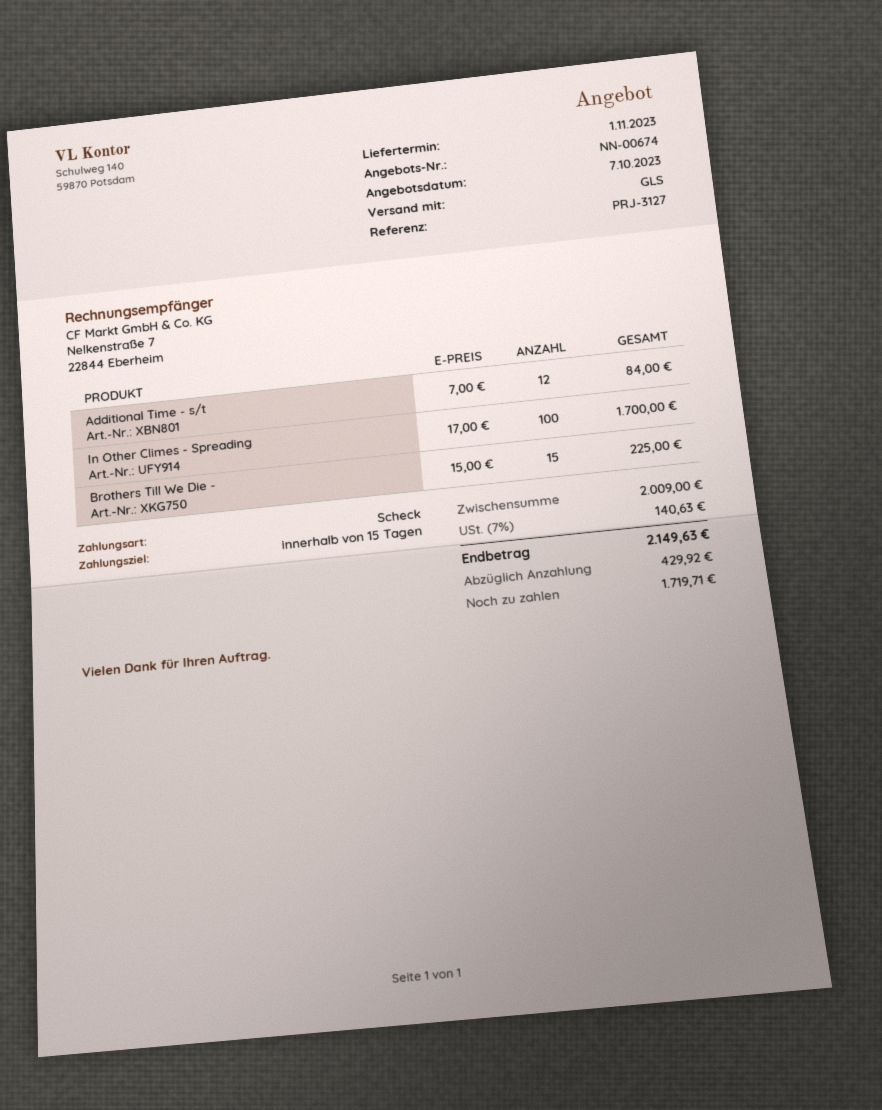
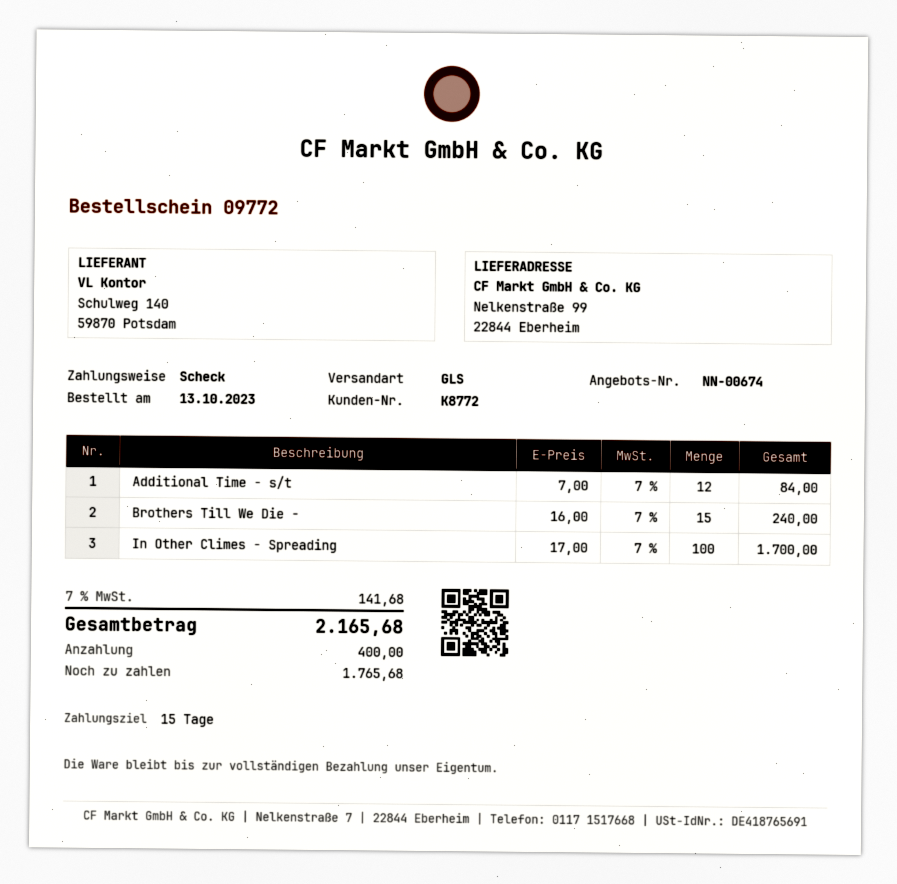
Brothers Till We Die -: 15 x 15.00 = 225.00 -> 15 x 16.00 = 240.00
tax: 7% = 140.63 -> 7% = 141.68
total: 2149.63 -> 2165.68
deposit: 429.92 -> 400.00
balance: 1719.71 -> 1765.68

